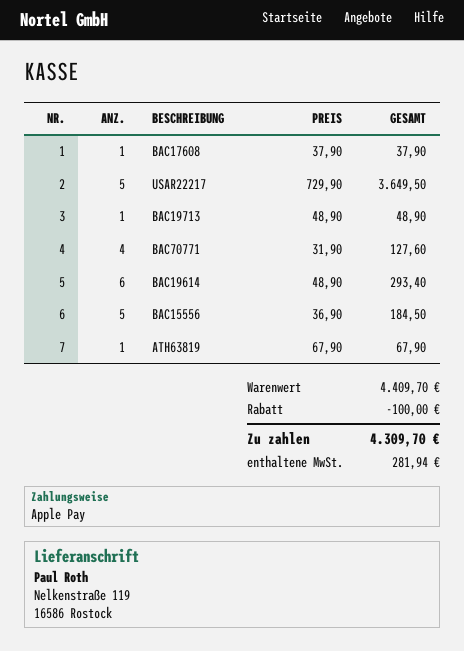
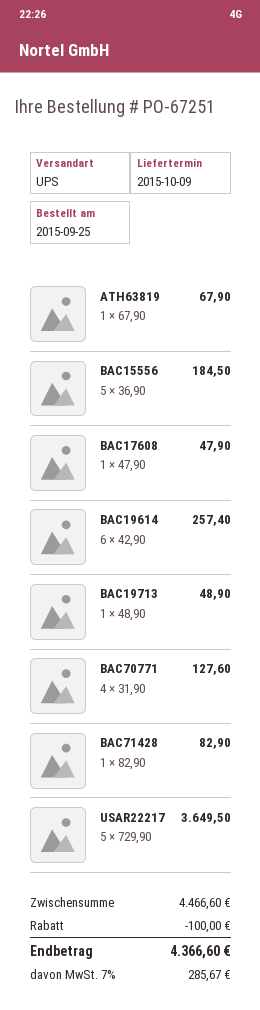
BAC17608: 1 x 37.90 = 37.90 -> 1 x 47.90 = 47.90
BAC19614: 6 x 48.90 = 293.40 -> 6 x 42.90 = 257.40
BAC71428: none -> 1 x 82.90 = 82.90
subtotal: 4409.70 -> 4466.60
tax: 281.94 -> 285.67
total: 4309.70 -> 4366.60

